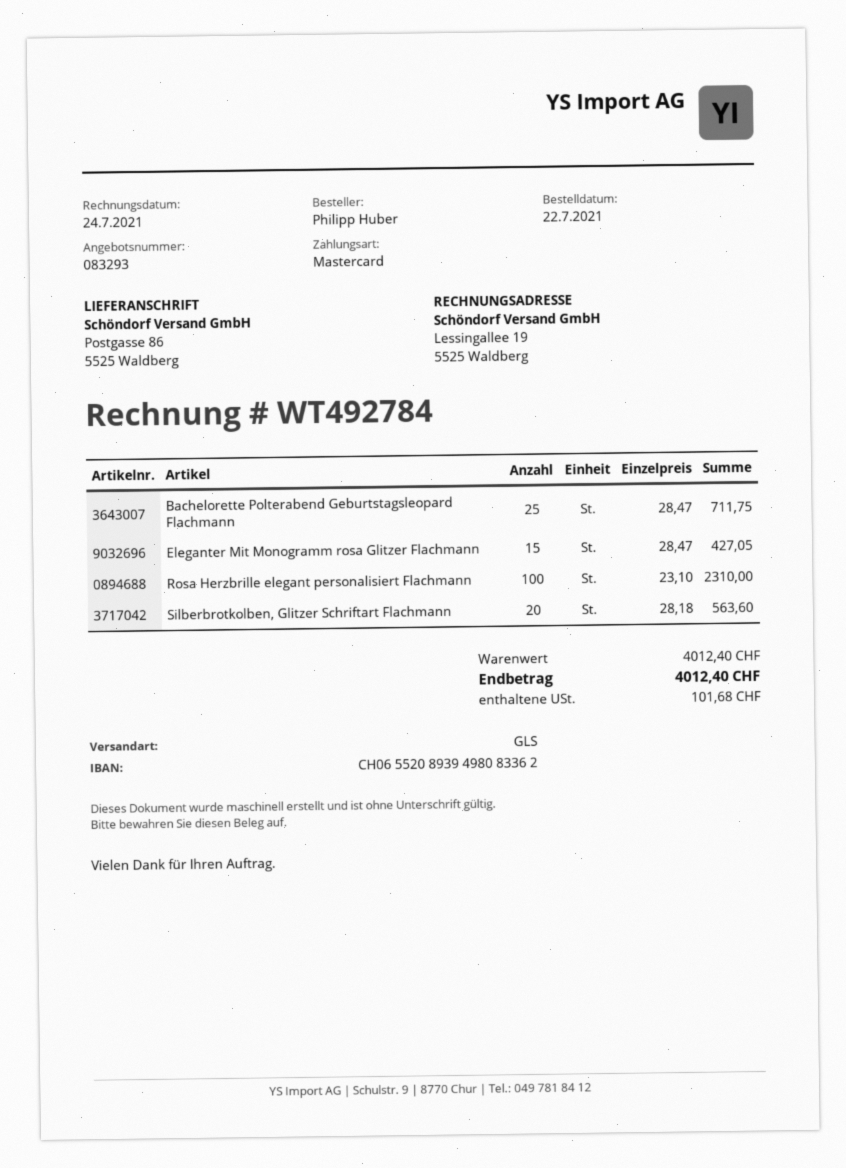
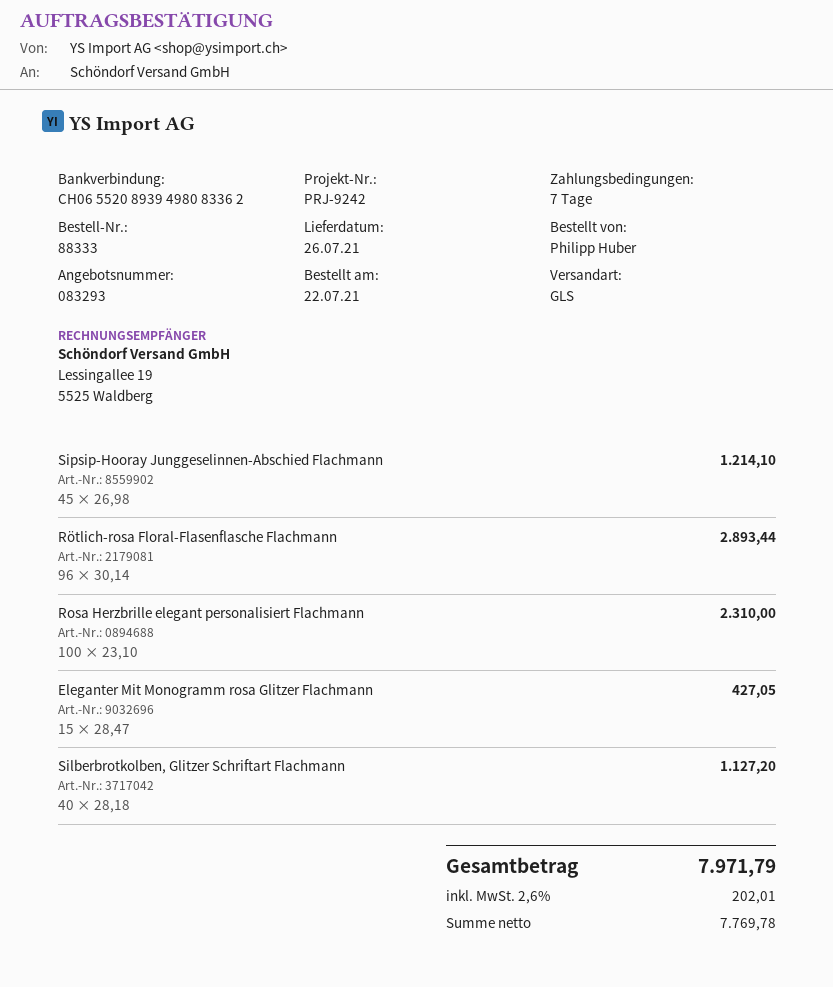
Bachelorette Polterabend Geburtstagsleopard Flachmann: 25 x 28.47 = 711.75 -> none
Silberbrotkolben, Glitzer Schriftart Flachmann: 20 x 28.18 = 563.60 -> 40 x 28.18 = 1127.20
Sipsip-Hooray Junggeselinnen-Abschied Flachmann: none -> 45 x 26.98 = 1214.10
Rötlich-rosa Floral-Flasenflasche Flachmann: none -> 96 x 30.14 = 2893.44
tax: 101.68 -> 202.01
total: 4012.40 -> 7971.79

